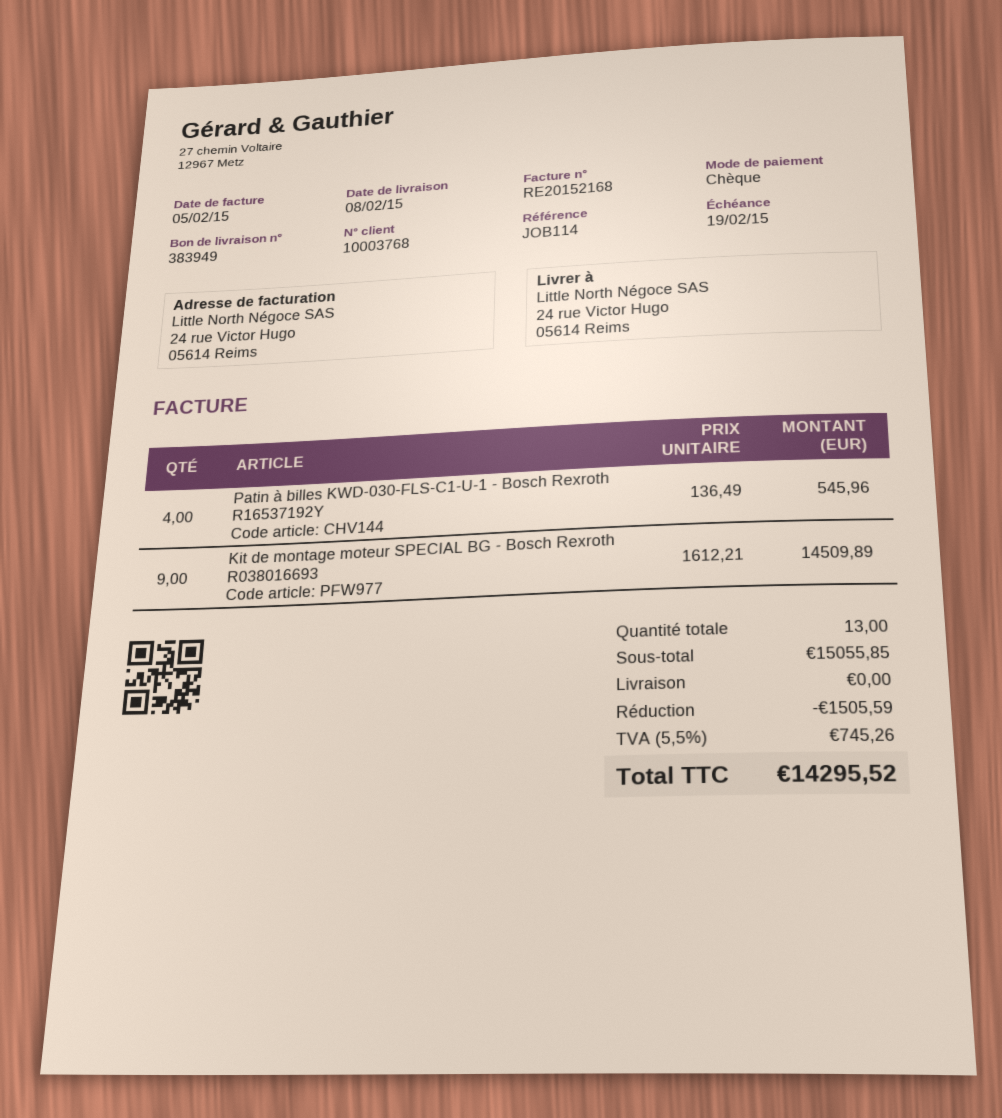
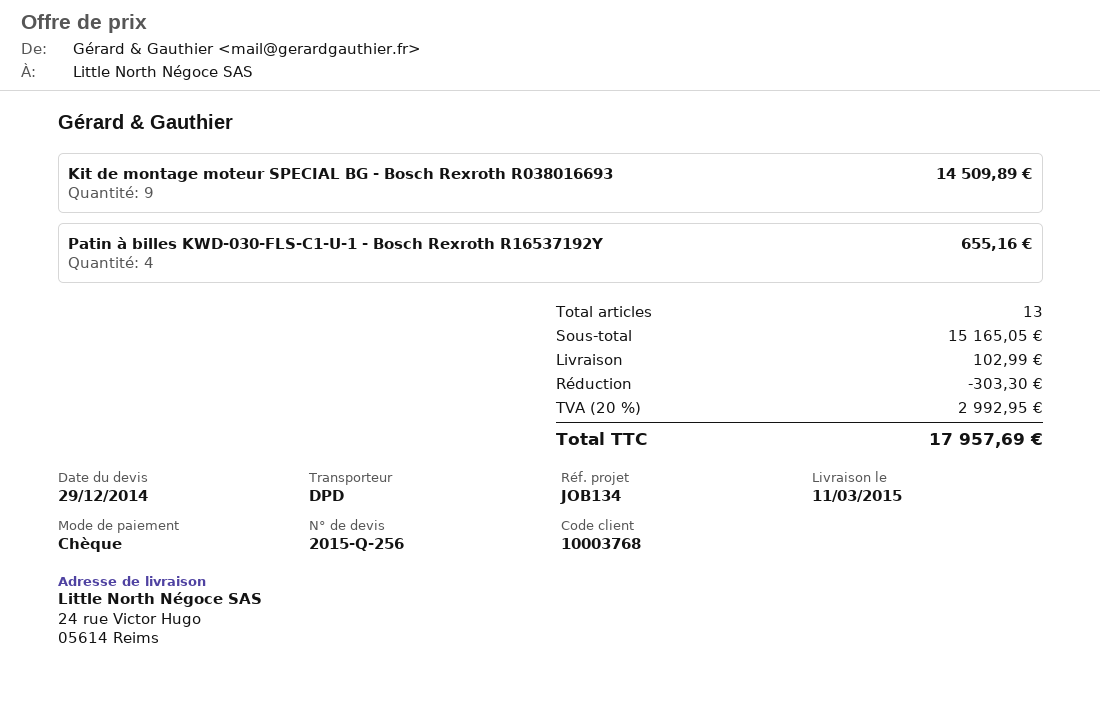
delivery date: 2015-02-08 -> 2015-03-11
reference: JOB114 -> JOB134
Patin à billes KWD-030-FLS-C1-U-1 - Bosch Rexroth R16537192Y: 4 for 545.96 -> 4 for 655.16
subtotal: 15055.85 -> 15165.05
discount: 1505.59 -> 303.30
shipping: 0.00 -> 102.99
tax: 5.5% = 745.26 -> 20% = 2992.95
total: 14295.52 -> 17957.69

